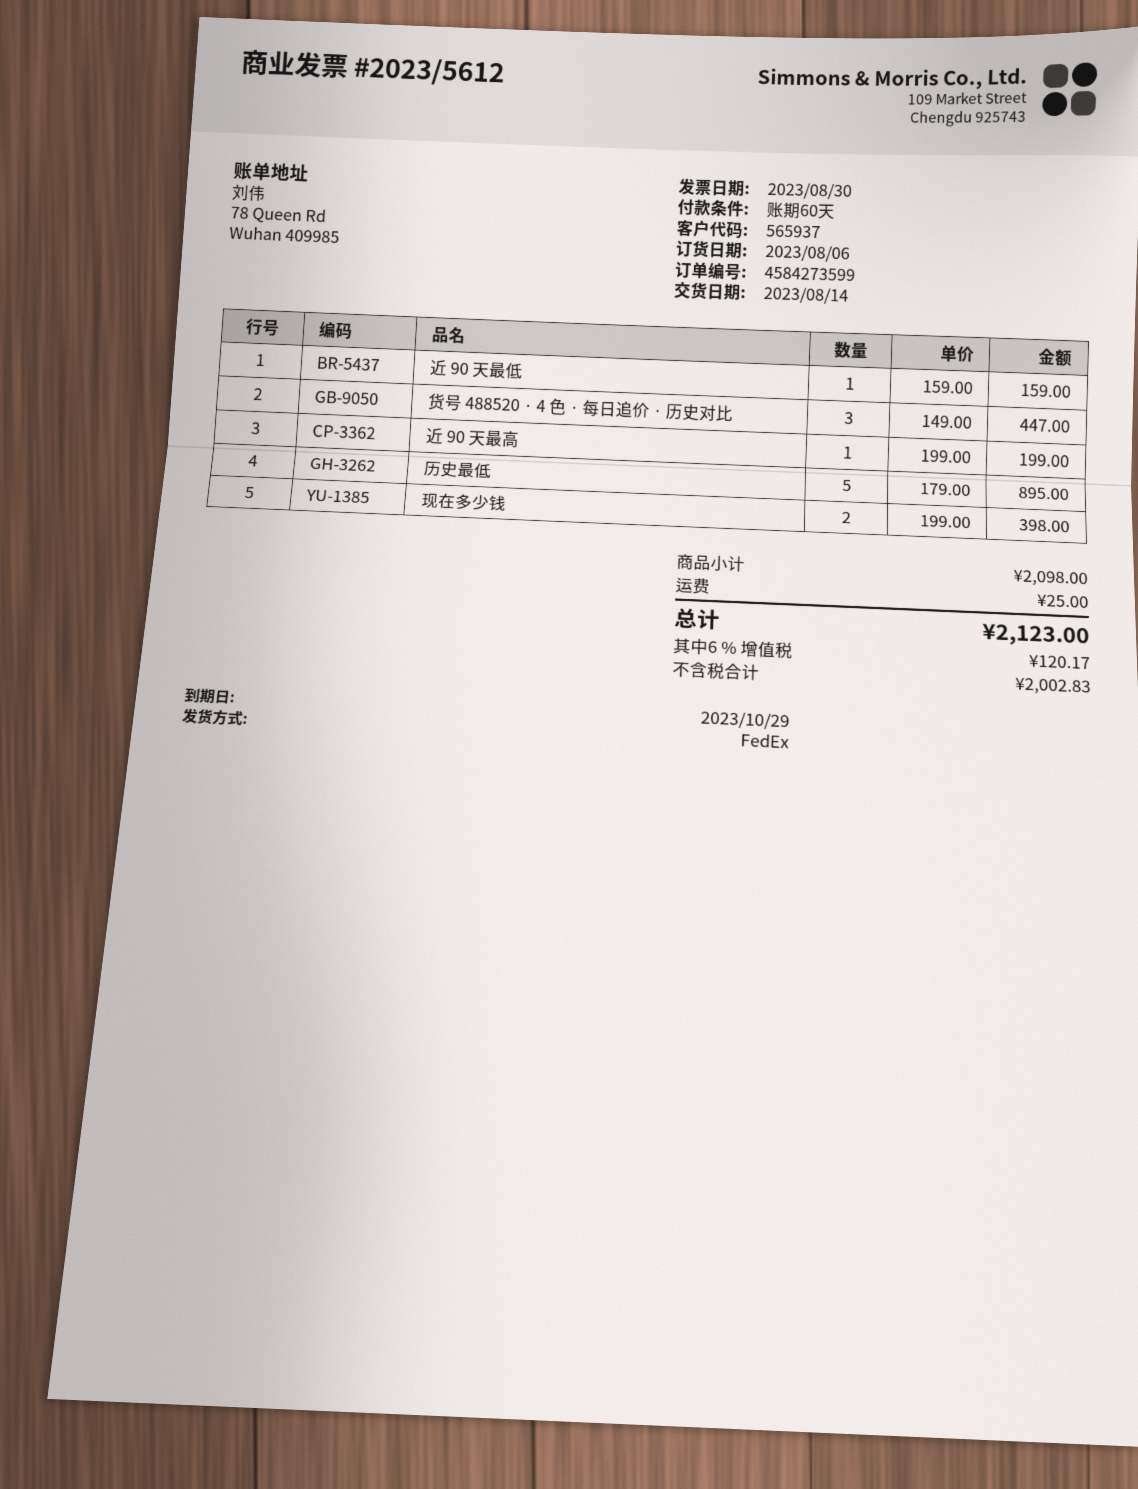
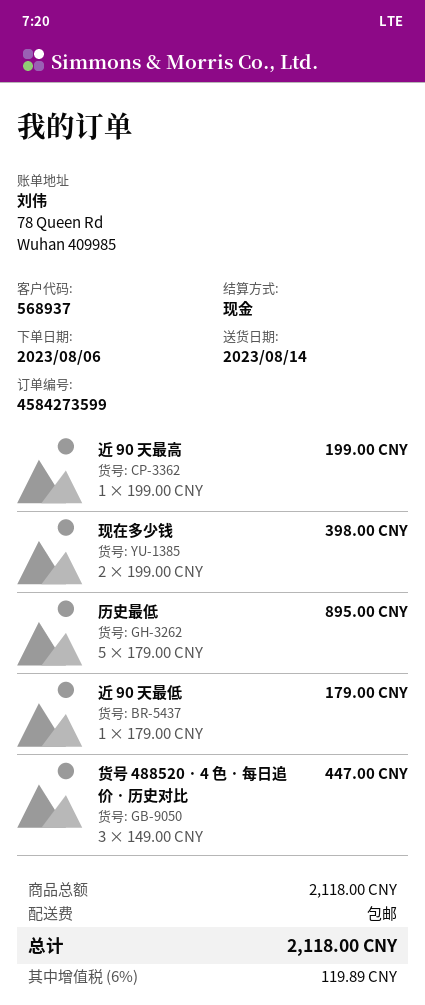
customer number: 565937 -> 568937
近 90 天最低: 1 x 159.00 = 159.00 -> 1 x 179.00 = 179.00
subtotal: 2098.00 -> 2118.00
shipping: 25.00 -> 0.00
tax: 6% = 120.17 -> 6% = 119.89
total: 2123.00 -> 2118.00

